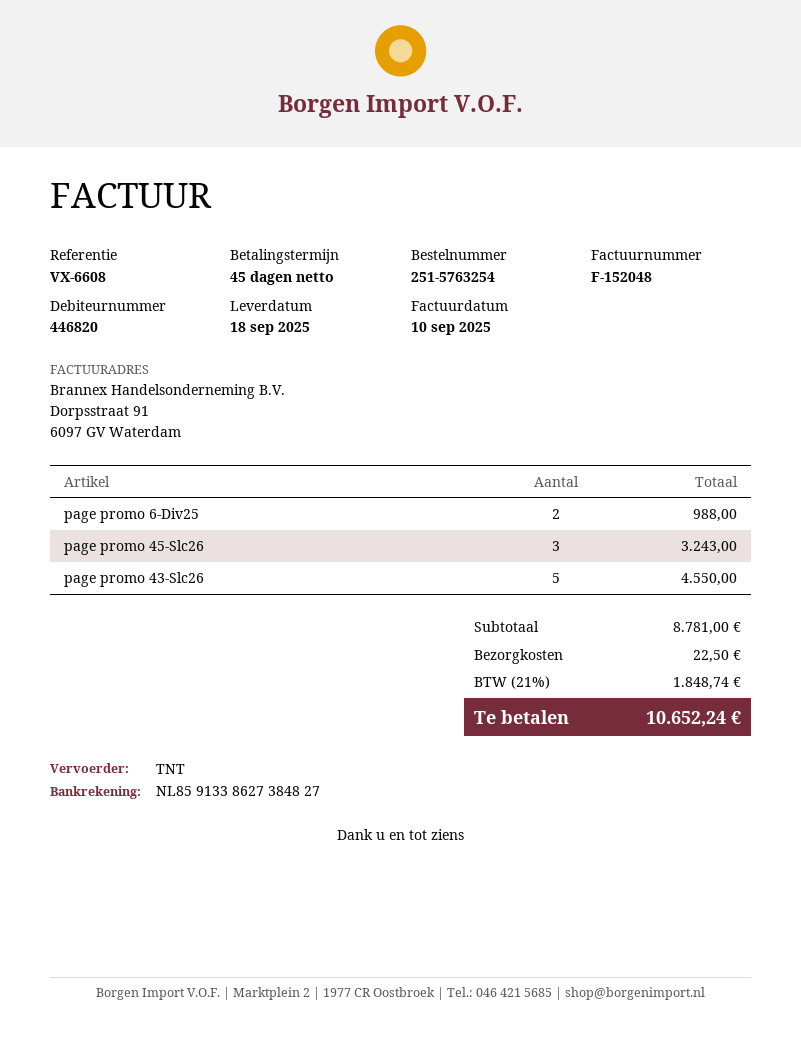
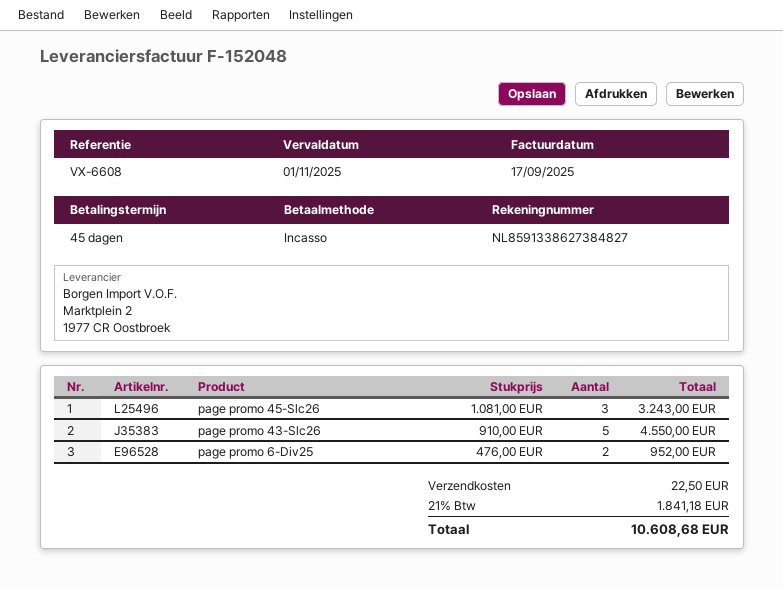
invoice date: 2025-09-10 -> 2025-09-17
page promo 6-Div25: 2 for 988.00 -> 2 for 952.00
tax: 21% = 1848.74 -> 21% = 1841.18
total: 10652.24 -> 10608.68

